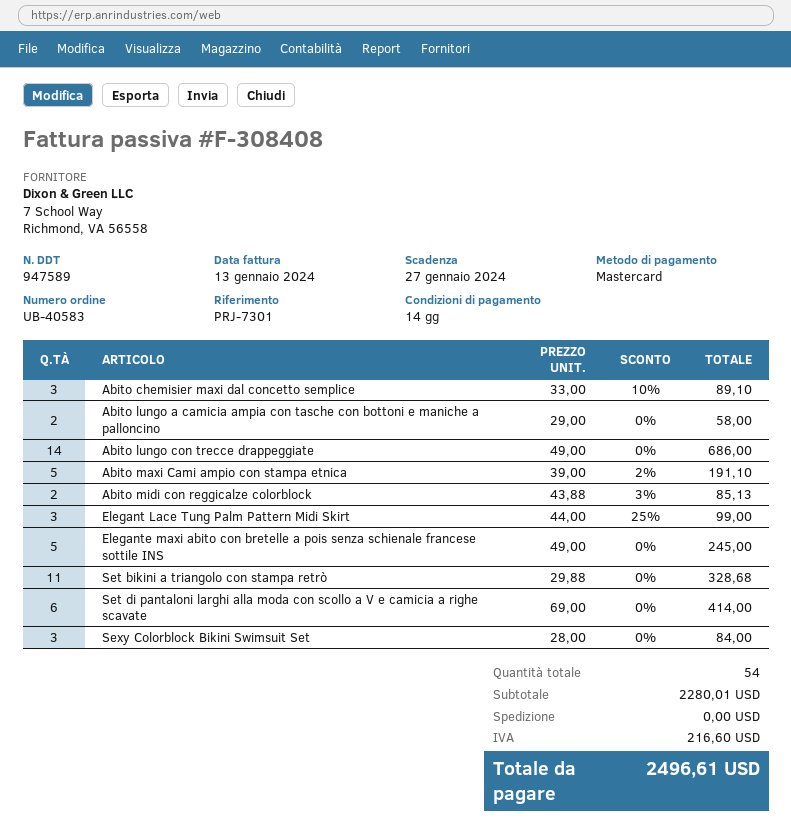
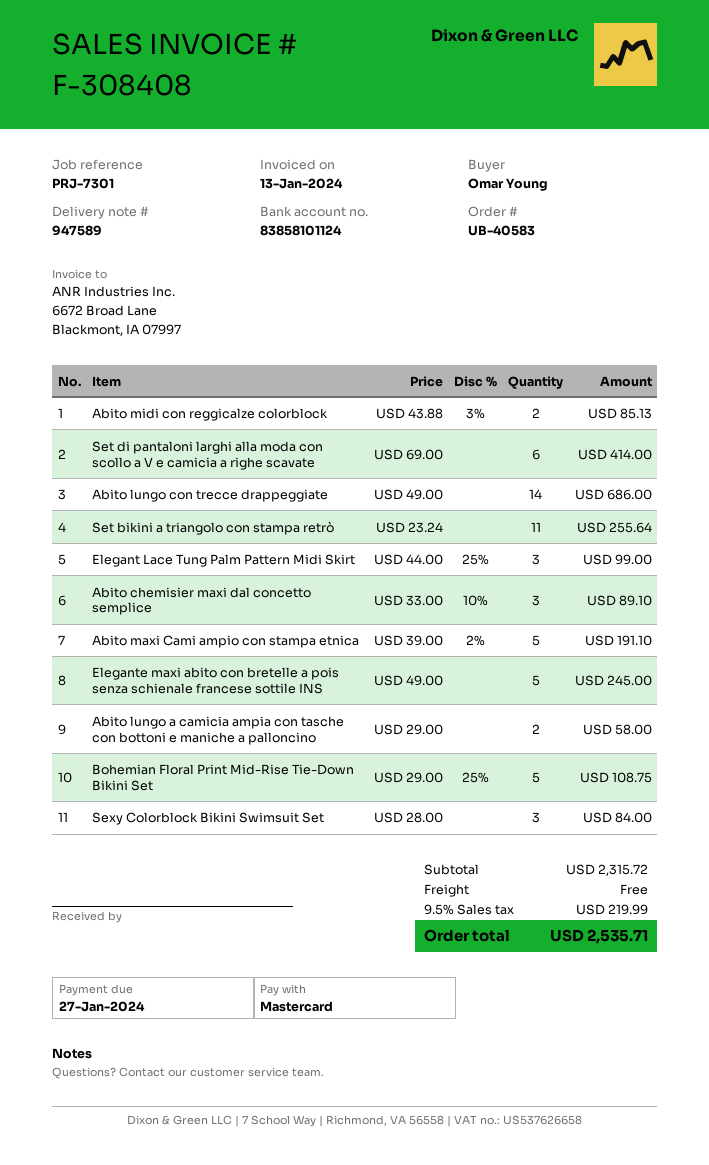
Set bikini a triangolo con stampa retrò: 11 x 29.88 = 328.68 -> 11 x 23.24 = 255.64
Bohemian Floral Print Mid-Rise Tie-Down Bikini Set: none -> 5 x 29.00 - 25% = 108.75
subtotal: 2280.01 -> 2315.72
tax: 216.60 -> 219.99
total: 2496.61 -> 2535.71

